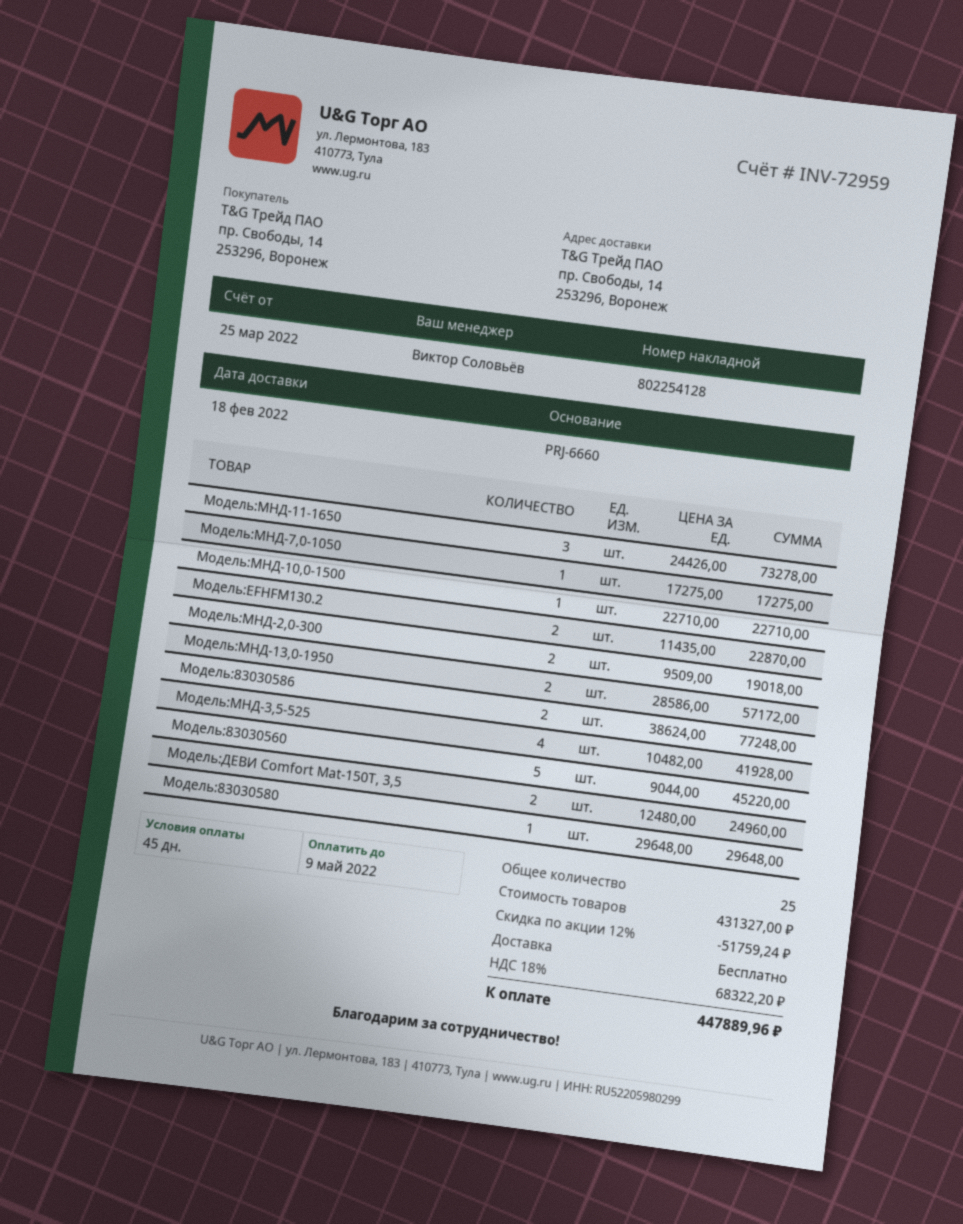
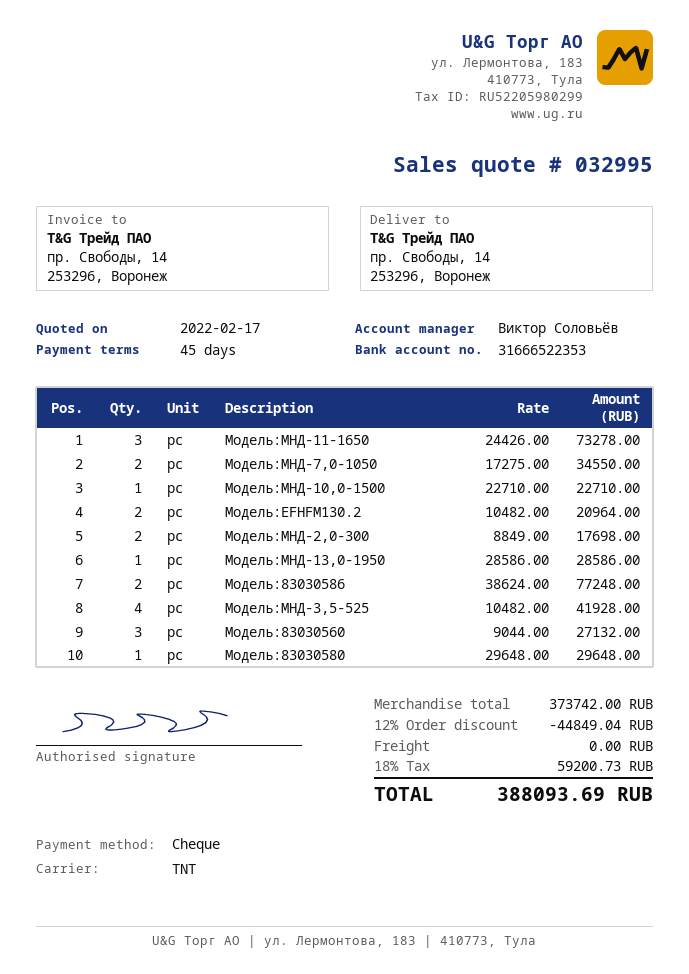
Модель:МНД-7,0-1050: 1 x 17275.00 = 17275.00 -> 2 x 17275.00 = 34550.00
Модель:EFHFM130.2: 2 x 11435.00 = 22870.00 -> 2 x 10482.00 = 20964.00
Модель:МНД-2,0-300: 2 x 9509.00 = 19018.00 -> 2 x 8849.00 = 17698.00
Модель:МНД-13,0-1950: 2 x 28586.00 = 57172.00 -> 1 x 28586.00 = 28586.00
Модель:83030560: 5 x 9044.00 = 45220.00 -> 3 x 9044.00 = 27132.00
Модель:ДЕВИ Comfort Mat-150T, 3,5: 2 x 12480.00 = 24960.00 -> none
subtotal: 431327.00 -> 373742.00
discount: 12% = 51759.24 -> 12% = 44849.04
tax: 18% = 68322.20 -> 18% = 59200.73
total: 447889.96 -> 388093.69

